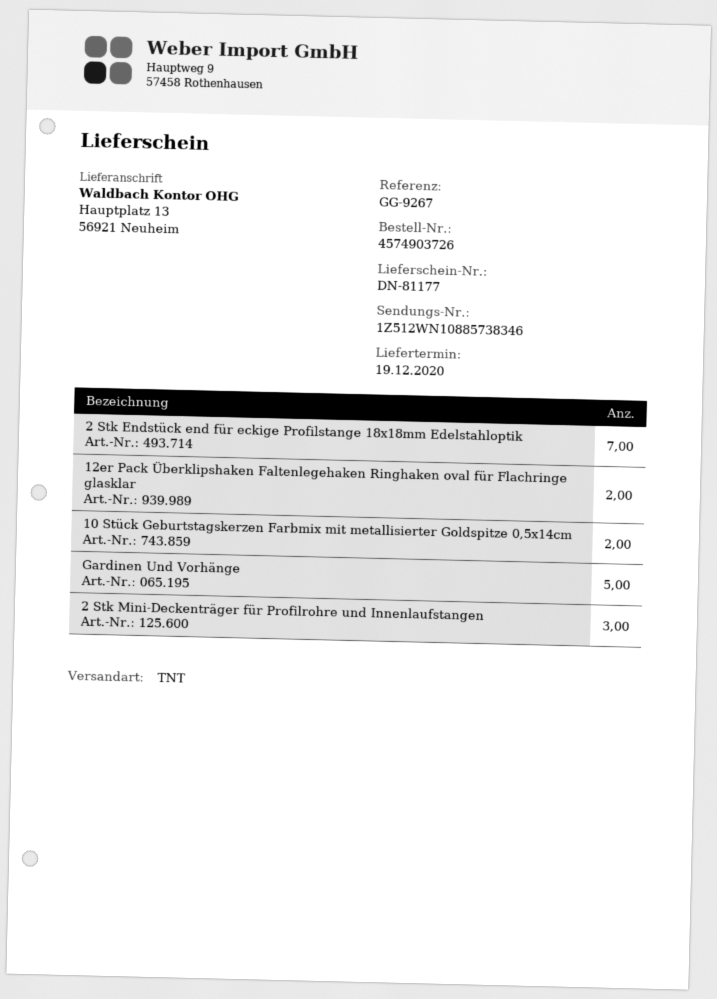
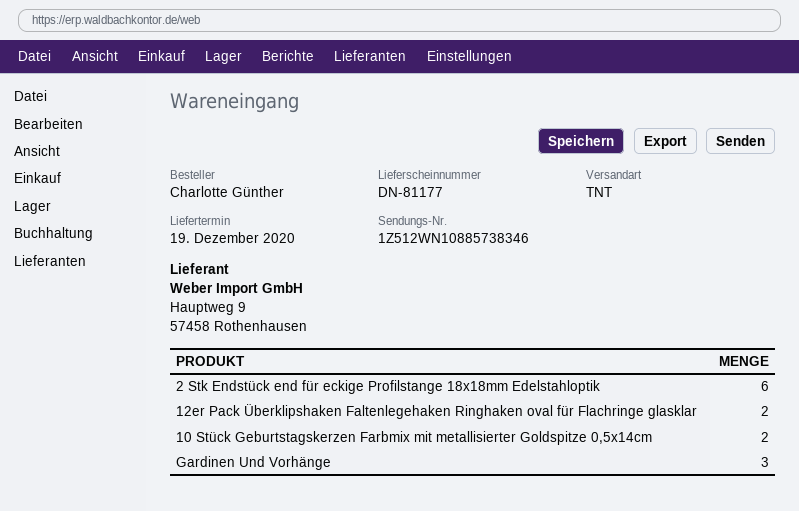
2 Stk Endstück end für eckige Profilstange 18x18mm Edelstahloptik: 7 -> 6
Gardinen Und Vorhänge: 5 -> 3
2 Stk Mini-Deckenträger für Profilrohre und Innenlaufstangen: 3 -> none

